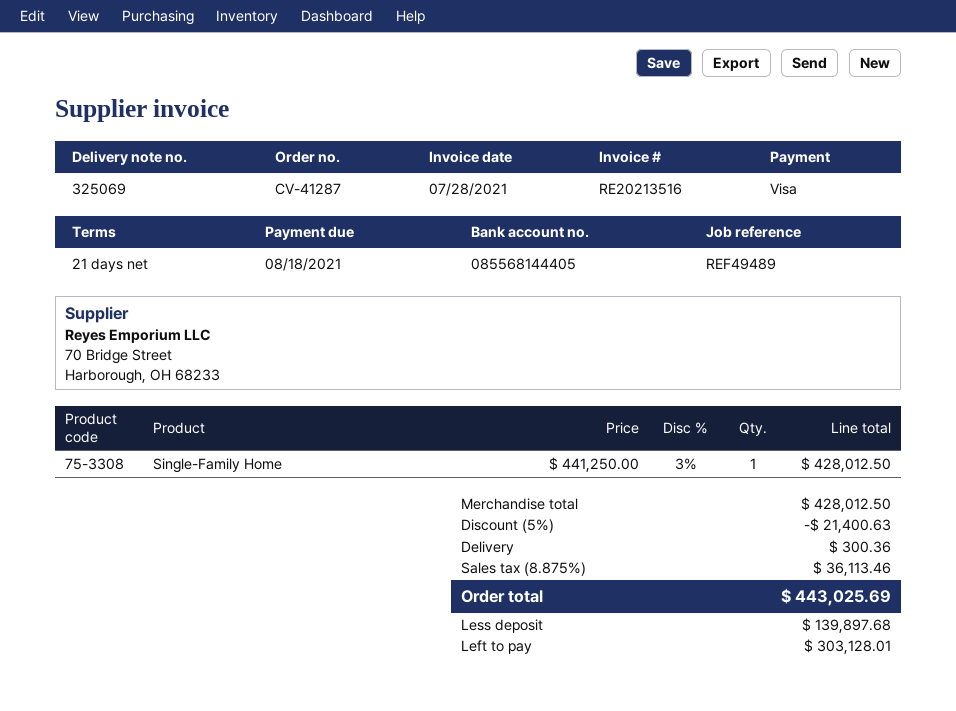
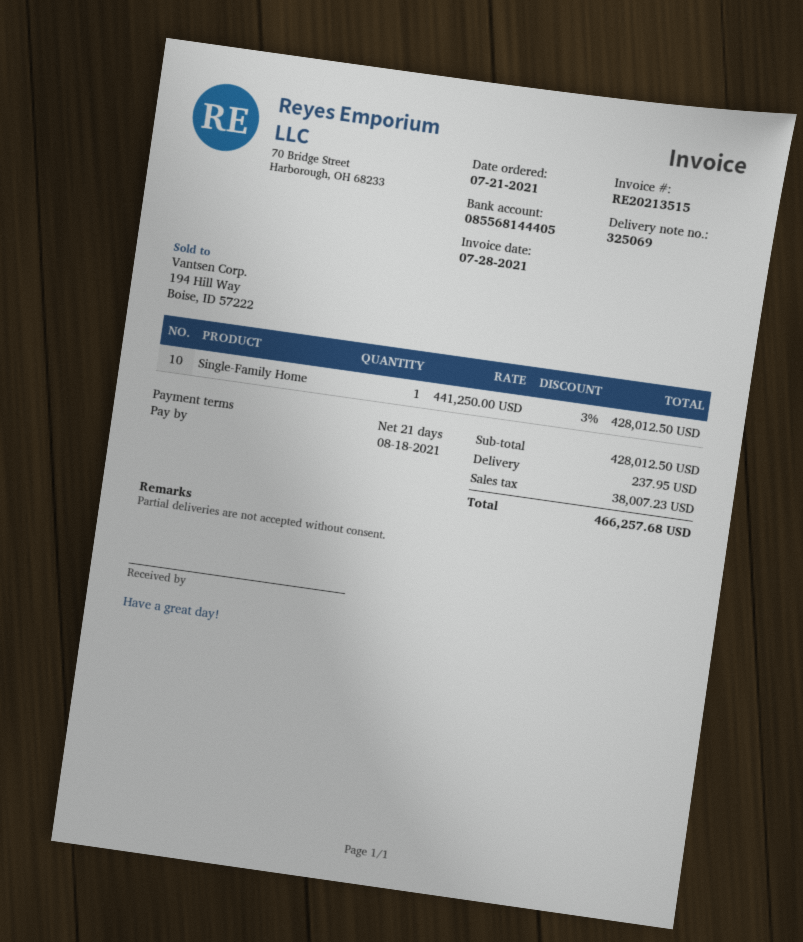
invoice number: RE20213516 -> RE20213515
discount: 5% = 21400.63 -> none
shipping: 300.36 -> 237.95
tax: 36113.46 -> 38007.23
total: 443025.69 -> 466257.68

